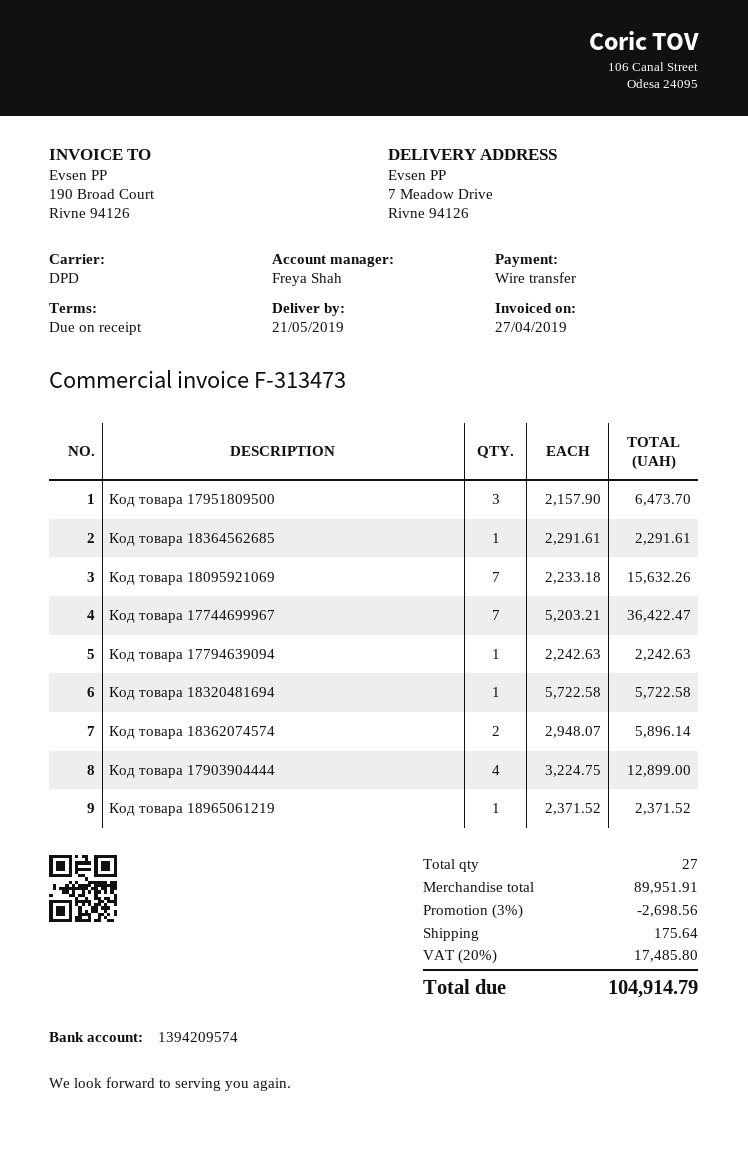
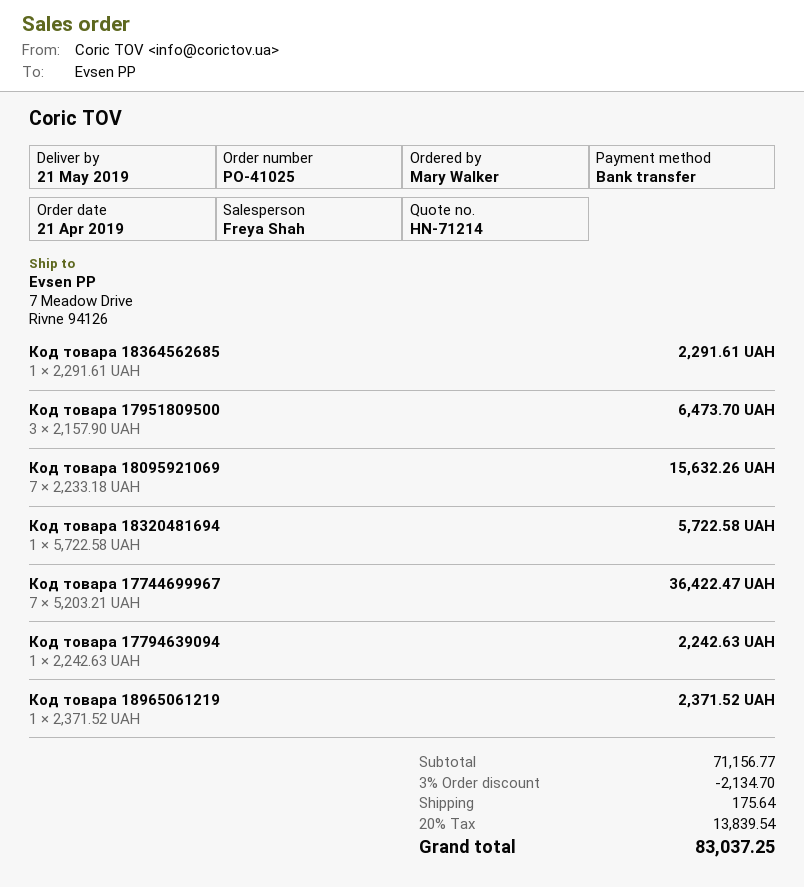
Код товара 18362074574: 2 x 2948.07 = 5896.14 -> none
Код товара 17903904444: 4 x 3224.75 = 12899.00 -> none
subtotal: 89951.91 -> 71156.77
discount: 3% = 2698.56 -> 3% = 2134.70
tax: 20% = 17485.80 -> 20% = 13839.54
total: 104914.79 -> 83037.25

